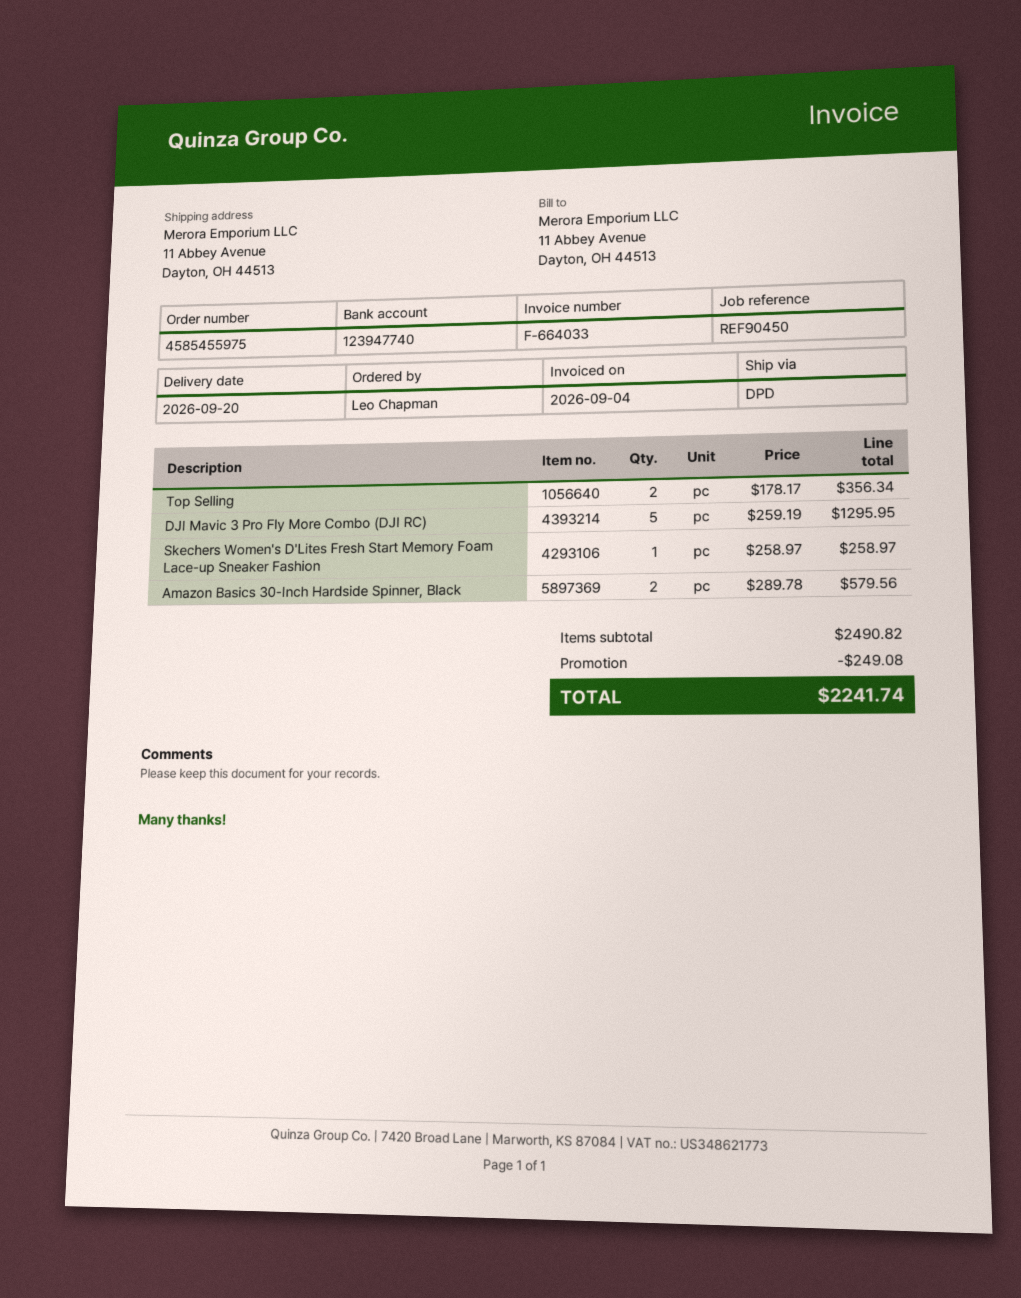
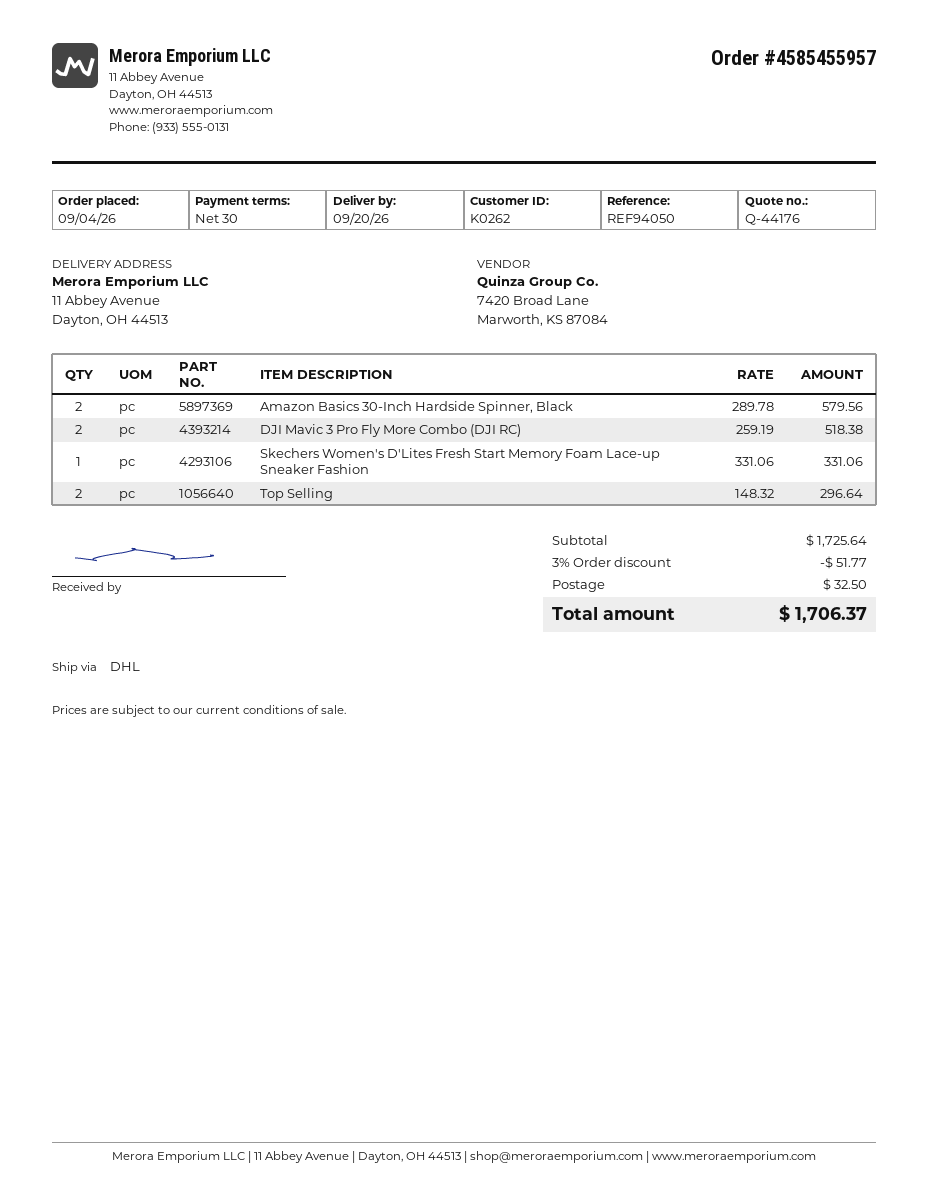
order number: 4585455975 -> 4585455957
reference: REF90450 -> REF94050
shipping method: DPD -> DHL
Top Selling: 2 x 178.17 = 356.34 -> 2 x 148.32 = 296.64
DJI Mavic 3 Pro Fly More Combo (DJI RC): 5 x 259.19 = 1295.95 -> 2 x 259.19 = 518.38
Skechers Women's D'Lites Fresh Start Memory Foam Lace-up Sneaker Fashion: 1 x 258.97 = 258.97 -> 1 x 331.06 = 331.06
subtotal: 2490.82 -> 1725.64
discount: 249.08 -> 51.77
shipping: none -> 32.50
total: 2241.74 -> 1706.37

